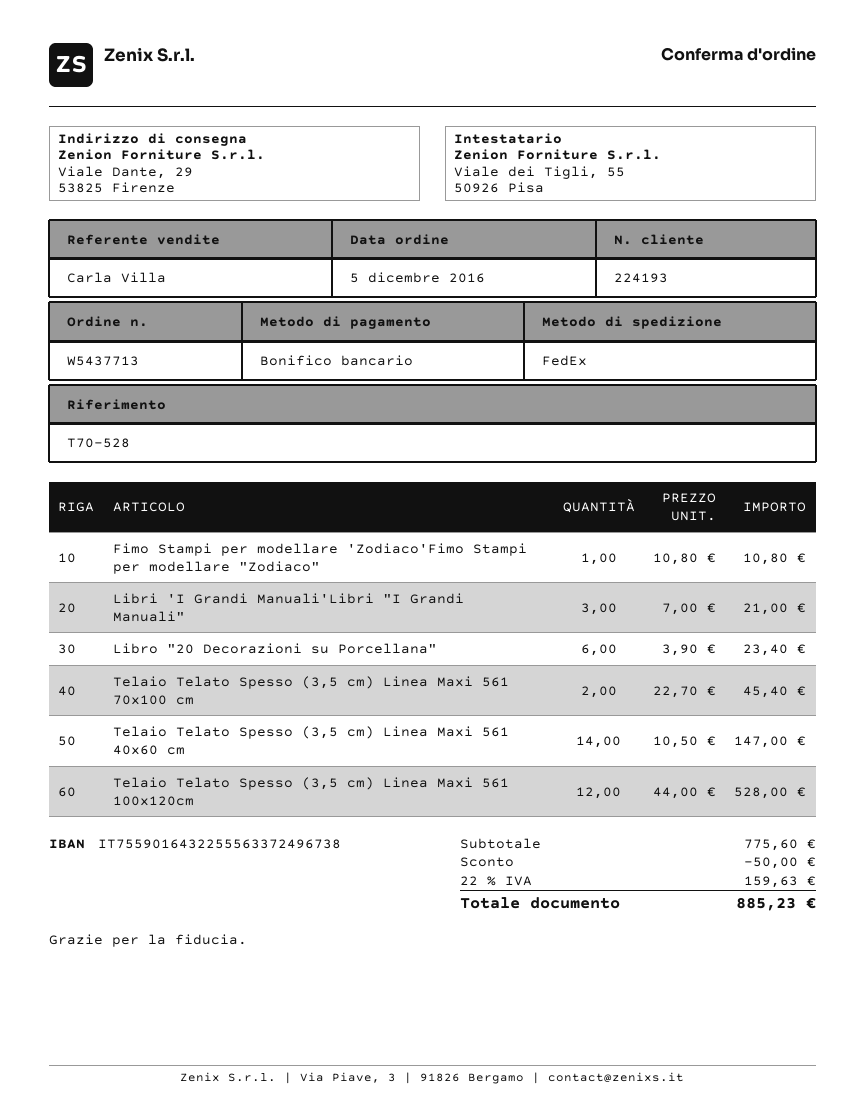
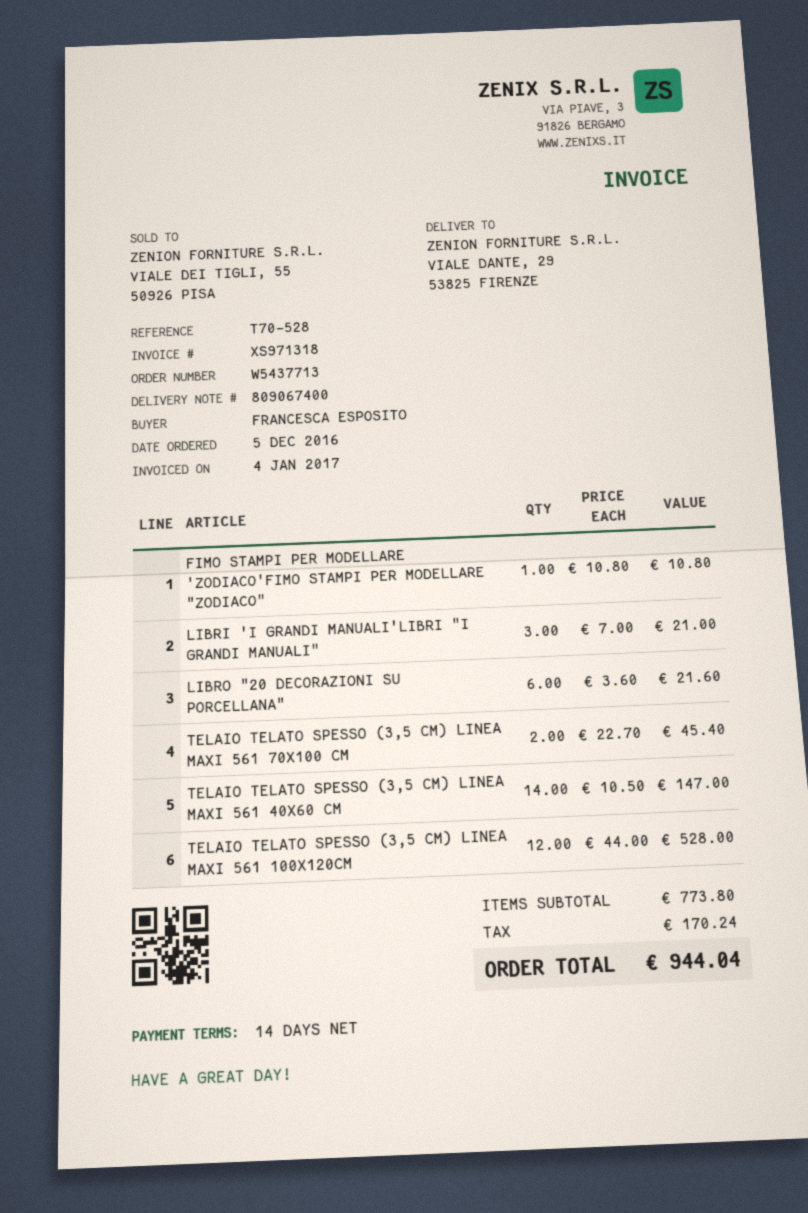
Libro "20 Decorazioni su Porcellana": 6 x 3.90 = 23.40 -> 6 x 3.60 = 21.60
subtotal: 775.60 -> 773.80
discount: 50.00 -> none
tax: 159.63 -> 170.24
total: 885.23 -> 944.04

